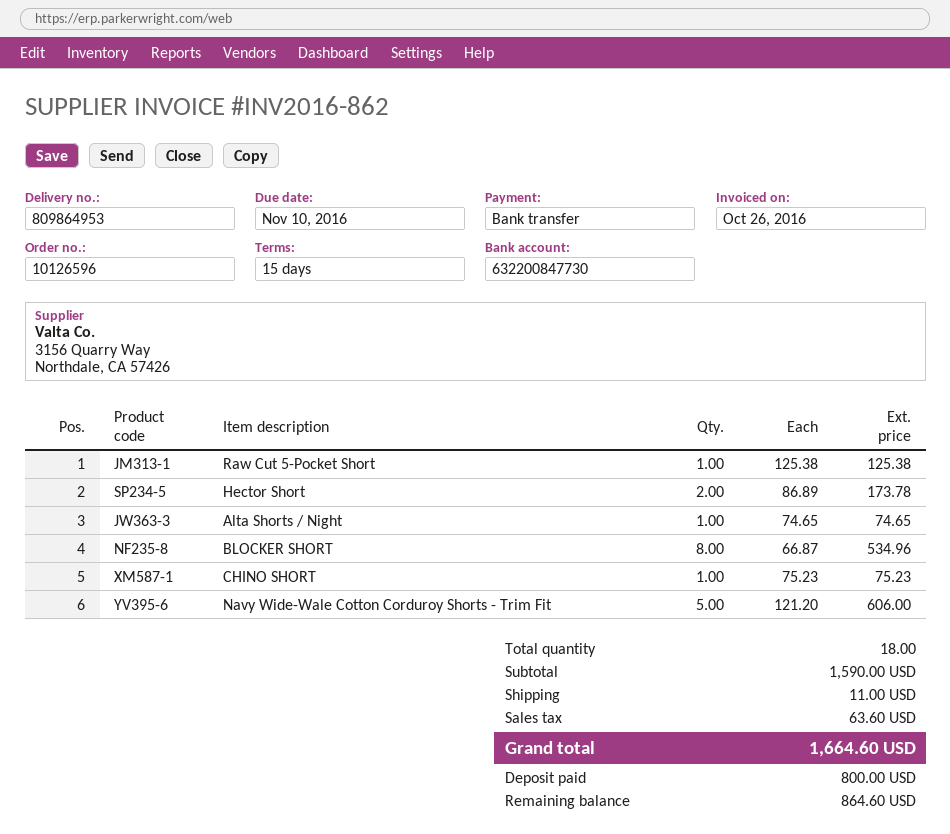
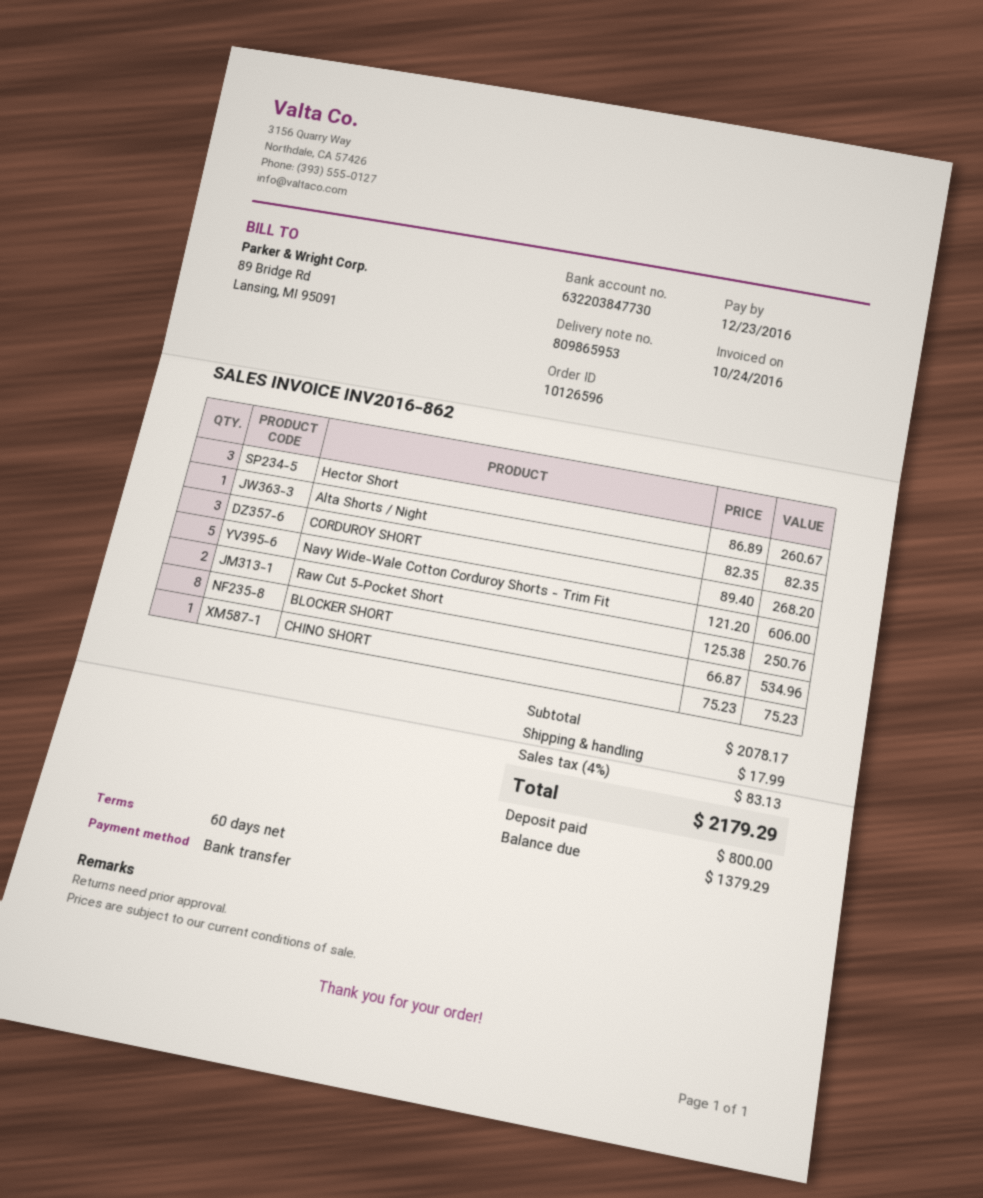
delivery note number: 809864953 -> 809865953
invoice date: 2016-10-26 -> 2016-10-24
payment terms: 15 days -> 60 days
due date: 2016-11-10 -> 2016-12-23
bank account: 632200847730 -> 632203847730
Raw Cut 5-Pocket Short: 1 x 125.38 = 125.38 -> 2 x 125.38 = 250.76
Hector Short: 2 x 86.89 = 173.78 -> 3 x 86.89 = 260.67
Alta Shorts / Night: 1 x 74.65 = 74.65 -> 1 x 82.35 = 82.35
CORDUROY SHORT: none -> 3 x 89.40 = 268.20
subtotal: 1590.00 -> 2078.17
shipping: 11.00 -> 17.99
tax: 63.60 -> 83.13
total: 1664.60 -> 2179.29
balance: 864.60 -> 1379.29

